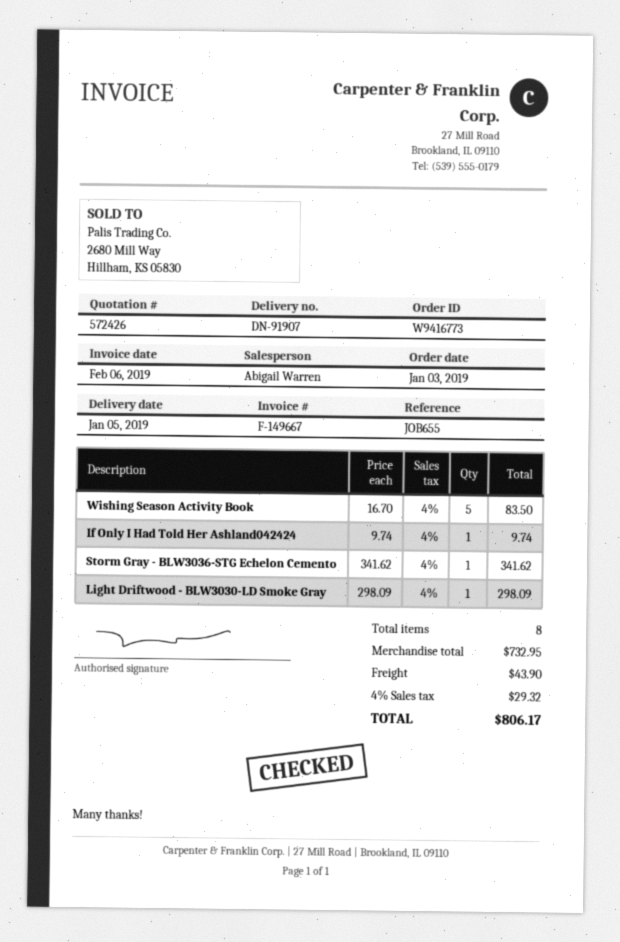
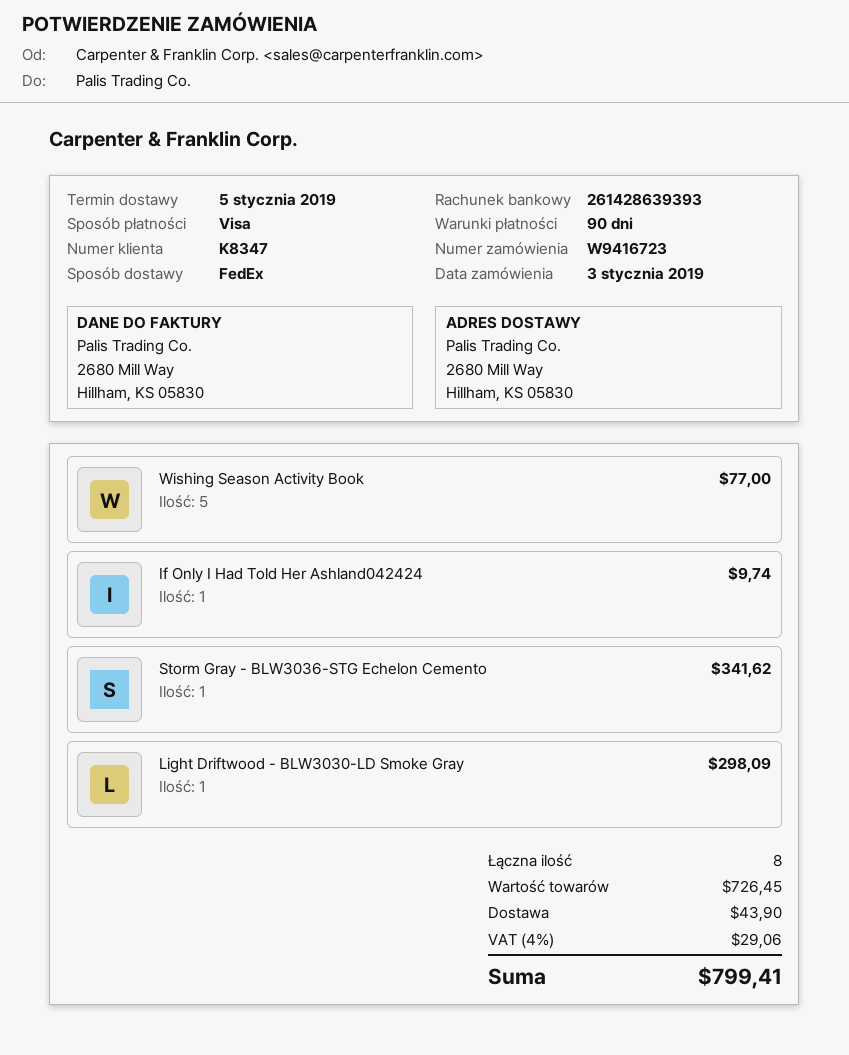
order number: W9416773 -> W9416723
Wishing Season Activity Book: 5 for 83.50 -> 5 for 77.00
subtotal: 732.95 -> 726.45
tax: 4% = 29.32 -> 4% = 29.06
total: 806.17 -> 799.41

